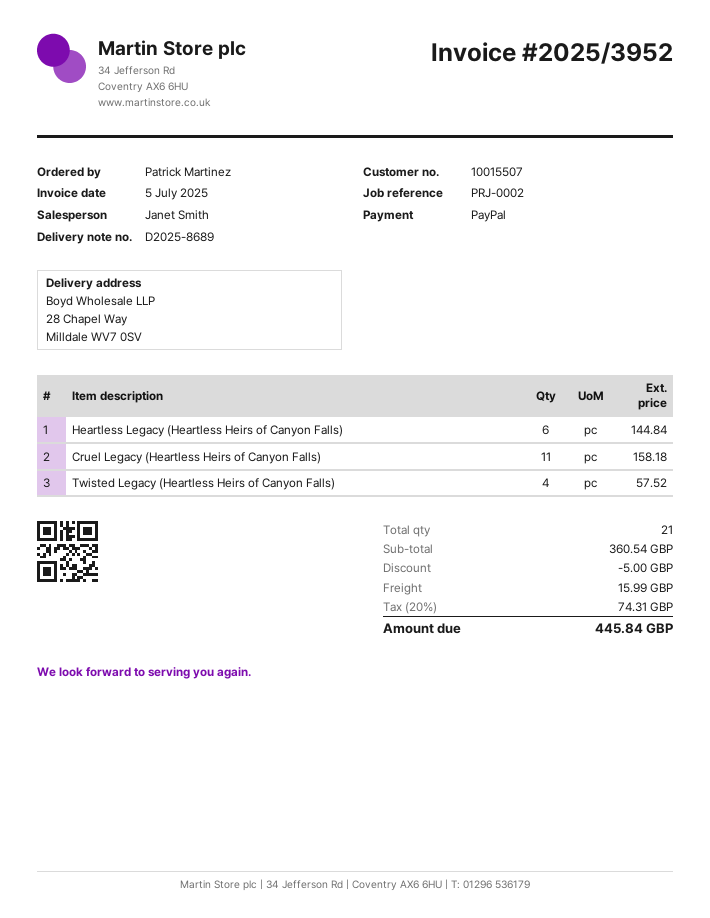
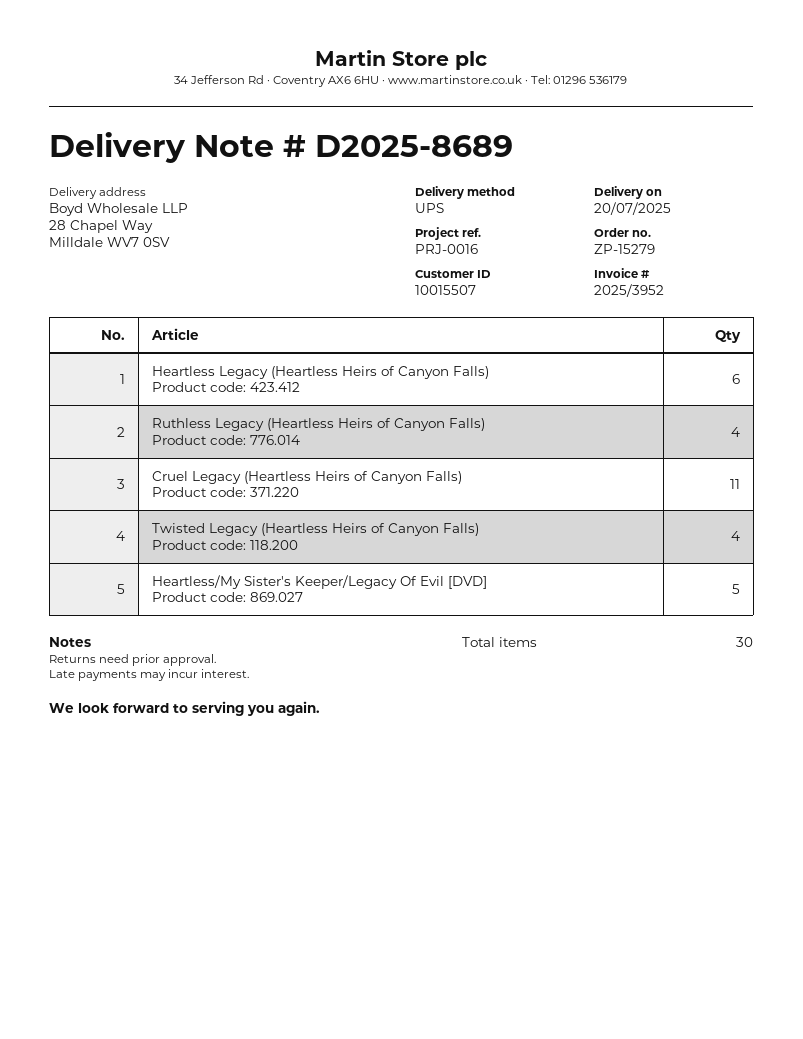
reference: PRJ-0002 -> PRJ-0016
Ruthless Legacy (Heartless Heirs of Canyon Falls): none -> 4
Heartless/My Sister's Keeper/Legacy Of Evil [DVD]: none -> 5
total quantity: 21 -> 30

